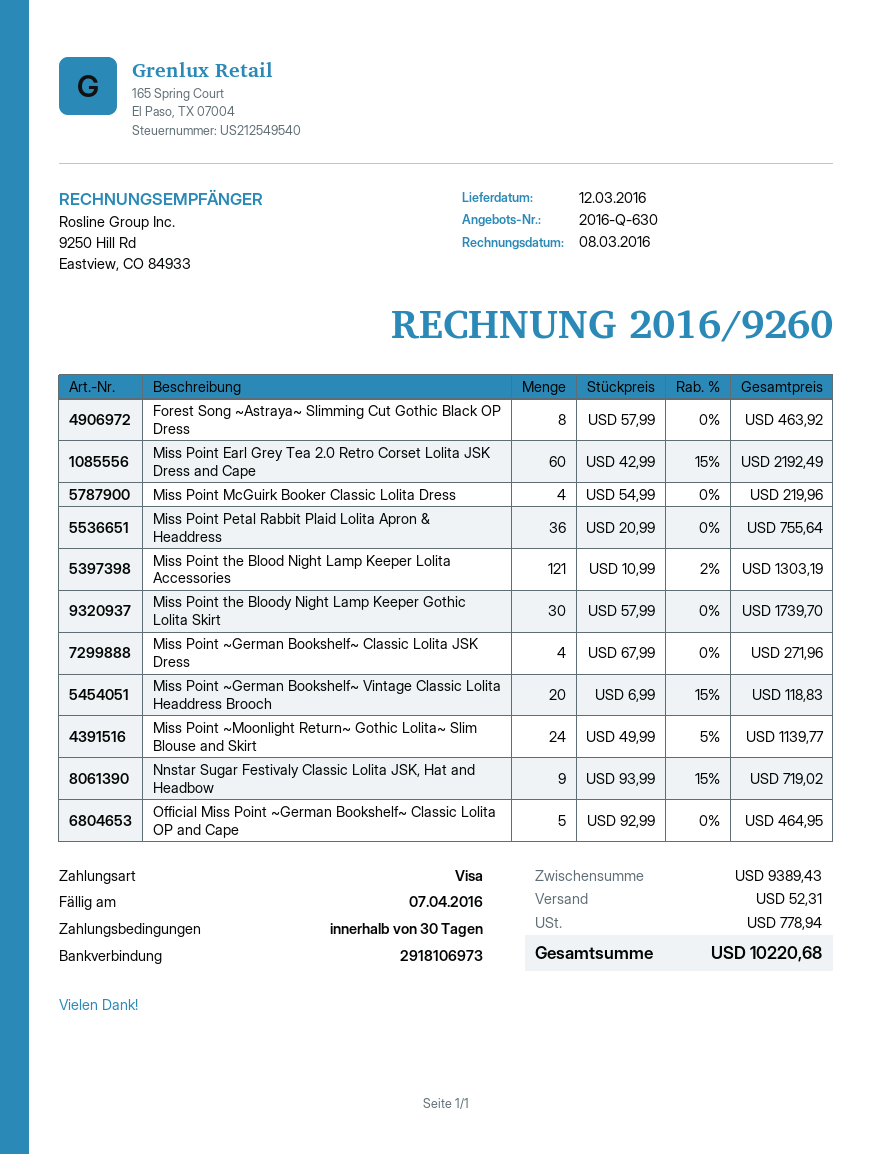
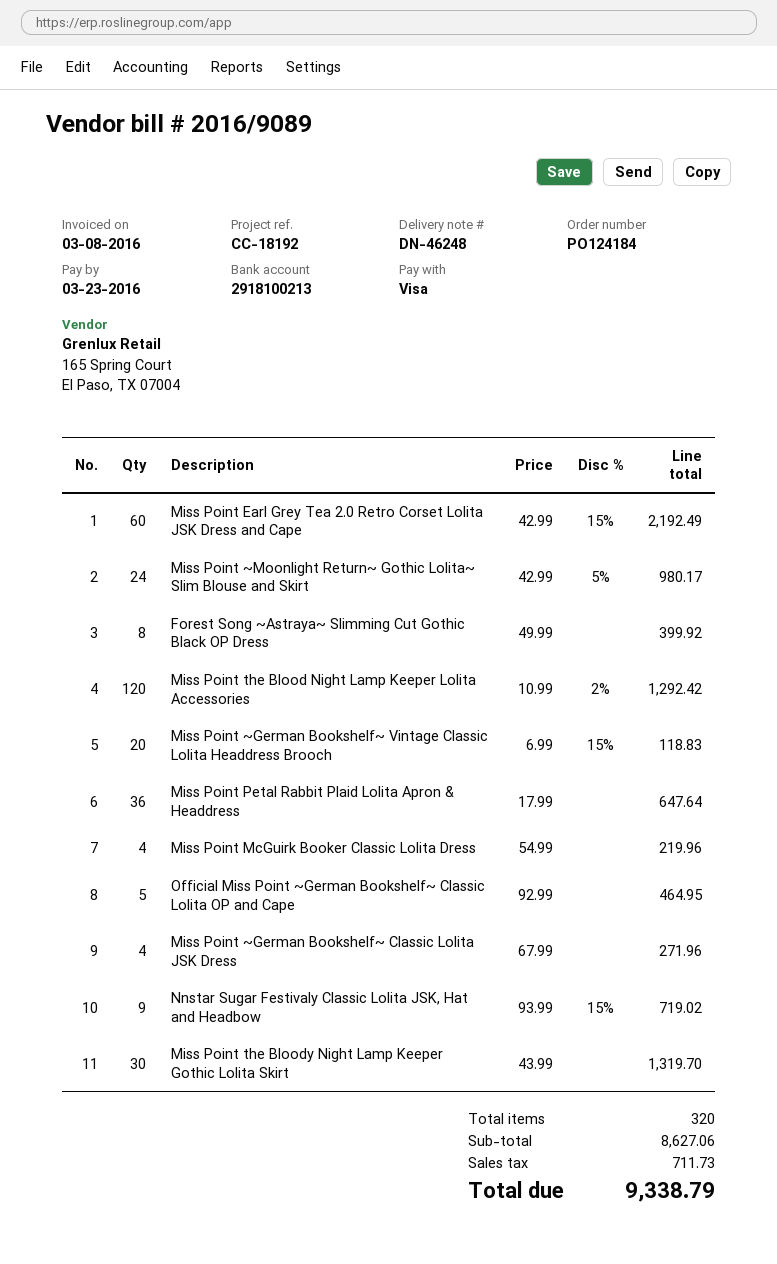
invoice number: 2016/9260 -> 2016/9089
due date: 2016-04-07 -> 2016-03-23
bank account: 2918106973 -> 2918100213
Forest Song ~Astraya~ Slimming Cut Gothic Black OP Dress: 8 x 57.99 = 463.92 -> 8 x 49.99 = 399.92
Miss Point Petal Rabbit Plaid Lolita Apron & Headdress: 36 x 20.99 = 755.64 -> 36 x 17.99 = 647.64
Miss Point the Blood Night Lamp Keeper Lolita Accessories: 121 x 10.99 - 2% = 1303.19 -> 120 x 10.99 - 2% = 1292.42
Miss Point the Bloody Night Lamp Keeper Gothic Lolita Skirt: 30 x 57.99 = 1739.70 -> 30 x 43.99 = 1319.70
Miss Point ~Moonlight Return~ Gothic Lolita~ Slim Blouse and Skirt: 24 x 49.99 - 5% = 1139.77 -> 24 x 42.99 - 5% = 980.17
subtotal: 9389.43 -> 8627.06
shipping: 52.31 -> none
tax: 778.94 -> 711.73
total: 10220.68 -> 9338.79

